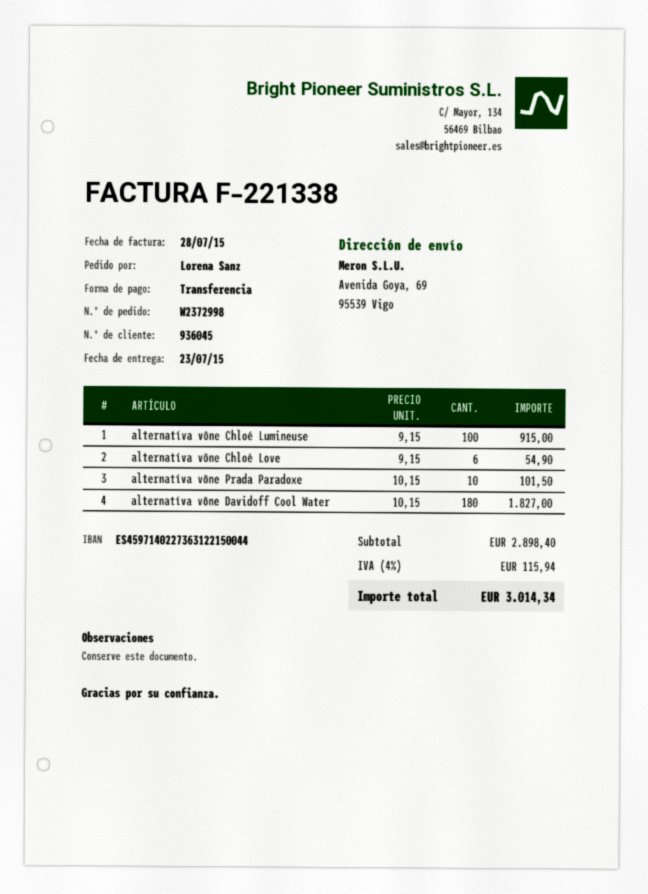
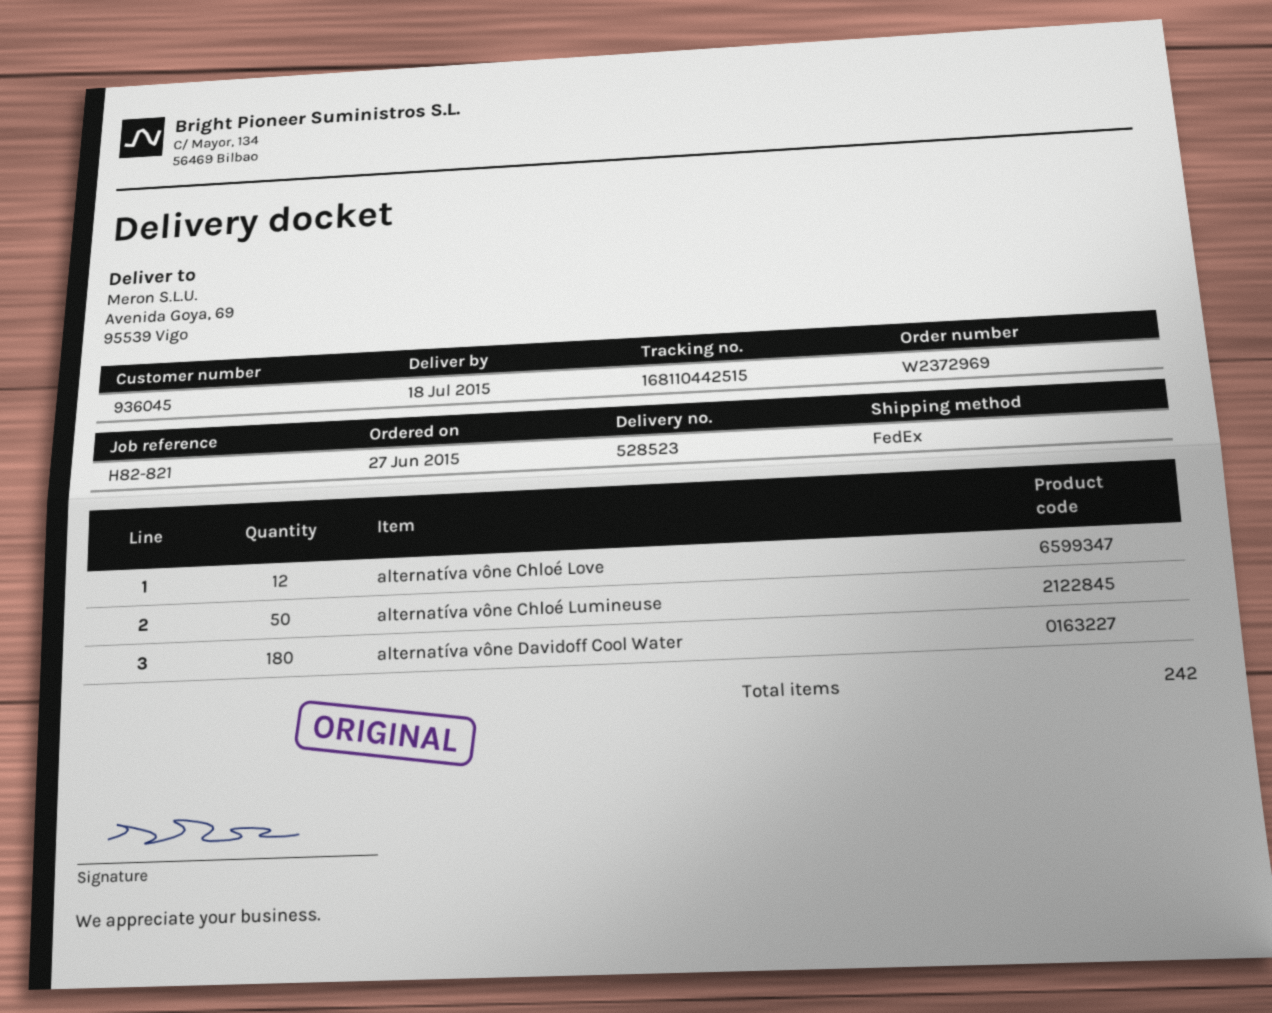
order number: W2372998 -> W2372969
delivery date: 2015-07-23 -> 2015-07-18
alternatíva vône Chloé Lumineuse: 100 -> 50
alternatíva vône Chloé Love: 6 -> 12
alternatíva vône Prada Paradoxe: 10 -> none

